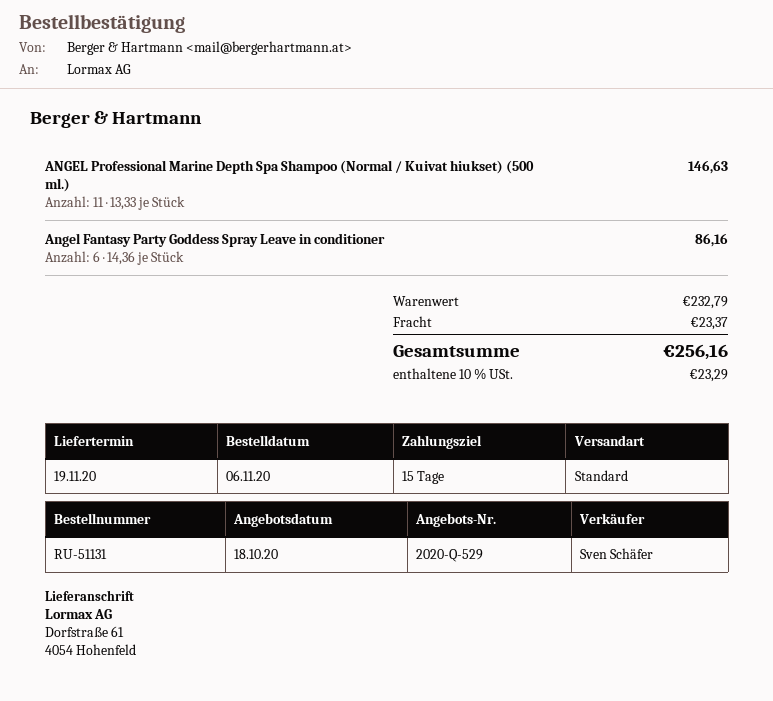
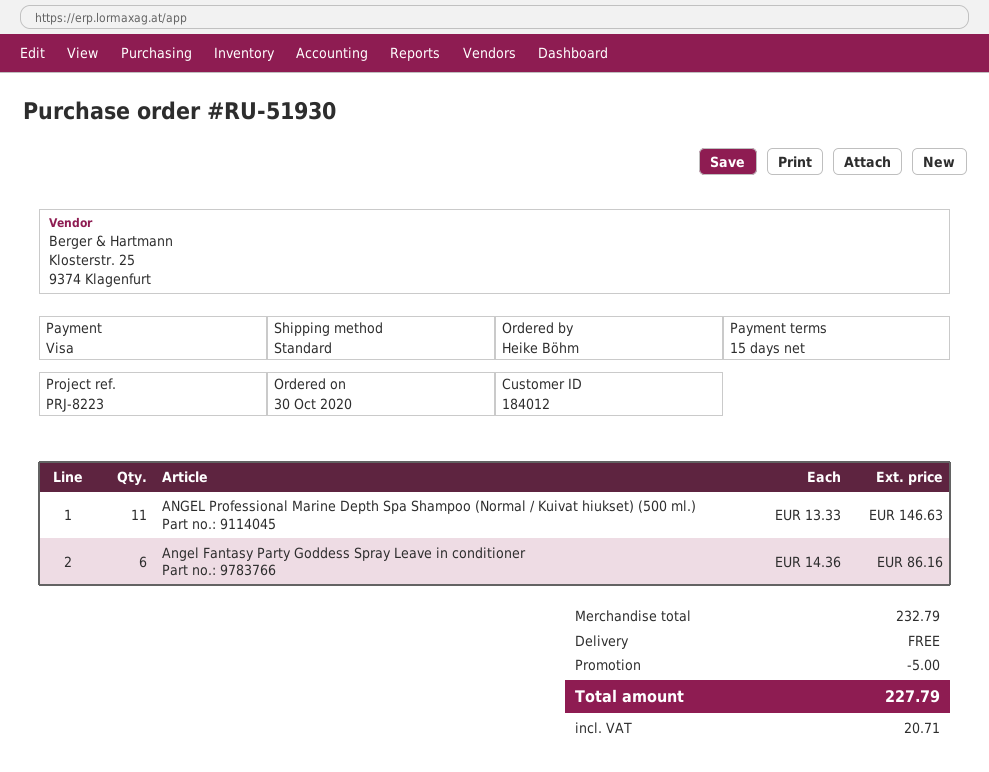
order number: RU-51131 -> RU-51930
order date: 2020-11-06 -> 2020-10-30
discount: none -> 5.00
shipping: 23.37 -> 0.00
tax: 23.29 -> 20.71
total: 256.16 -> 227.79

